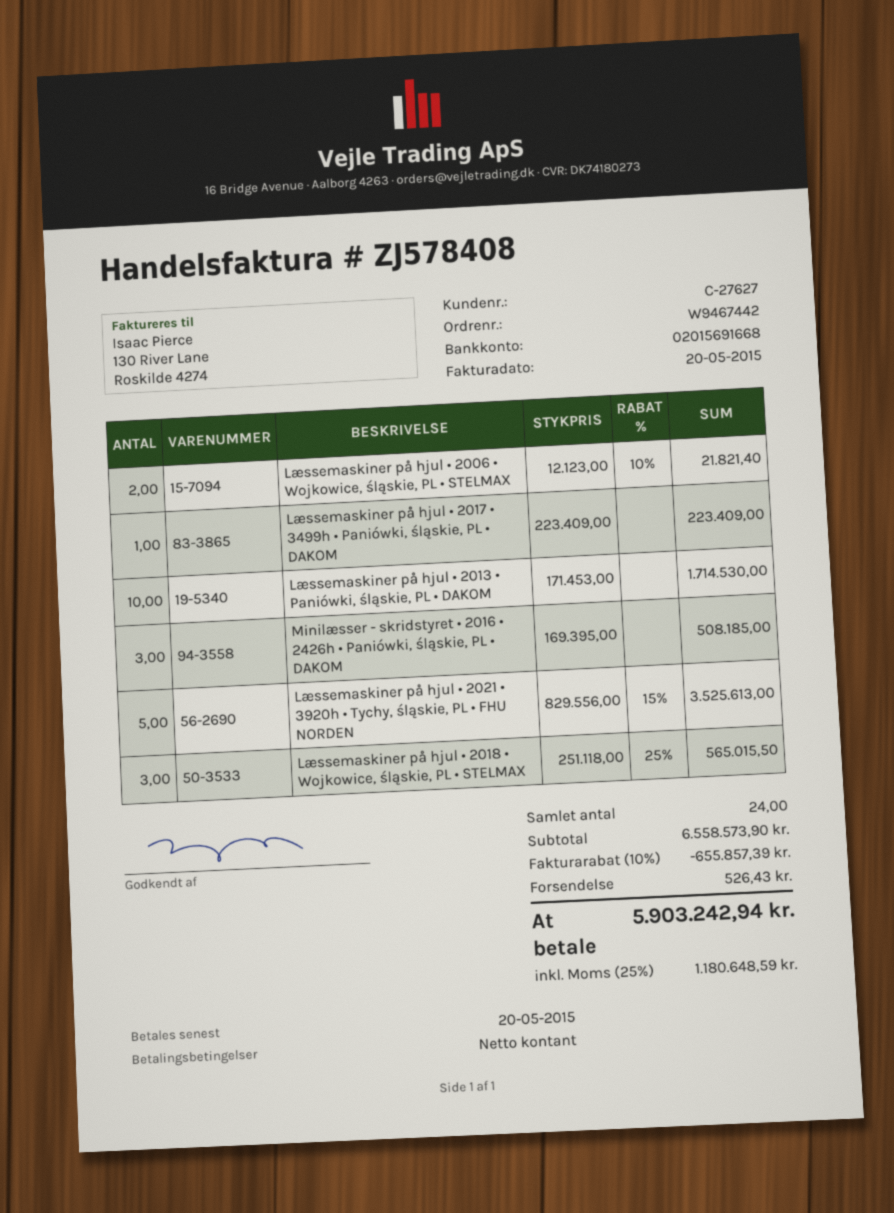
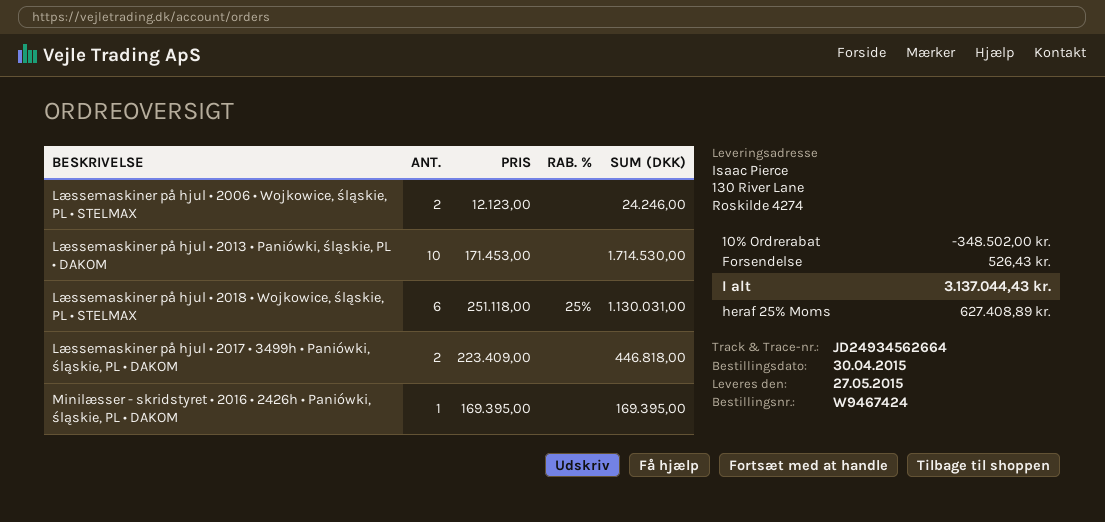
order number: W9467442 -> W9467424
Læssemaskiner på hjul • 2006 • Wojkowice, śląskie, PL • STELMAX: 2 x 12123.00 - 10% = 21821.40 -> 2 x 12123.00 = 24246.00
Læssemaskiner på hjul • 2017 • 3499h • Paniówki, śląskie, PL • DAKOM: 1 x 223409.00 = 223409.00 -> 2 x 223409.00 = 446818.00
Minilæsser - skridstyret • 2016 • 2426h • Paniówki, śląskie, PL • DAKOM: 3 x 169395.00 = 508185.00 -> 1 x 169395.00 = 169395.00
Læssemaskiner på hjul • 2021 • 3920h • Tychy, śląskie, PL • FHU NORDEN: 5 x 829556.00 - 15% = 3525613.00 -> none
Læssemaskiner på hjul • 2018 • Wojkowice, śląskie, PL • STELMAX: 3 x 251118.00 - 25% = 565015.50 -> 6 x 251118.00 - 25% = 1130031.00
discount: 10% = 655857.39 -> 10% = 348502.00
tax: 25% = 1180648.59 -> 25% = 627408.89
total: 5903242.94 -> 3137044.43

